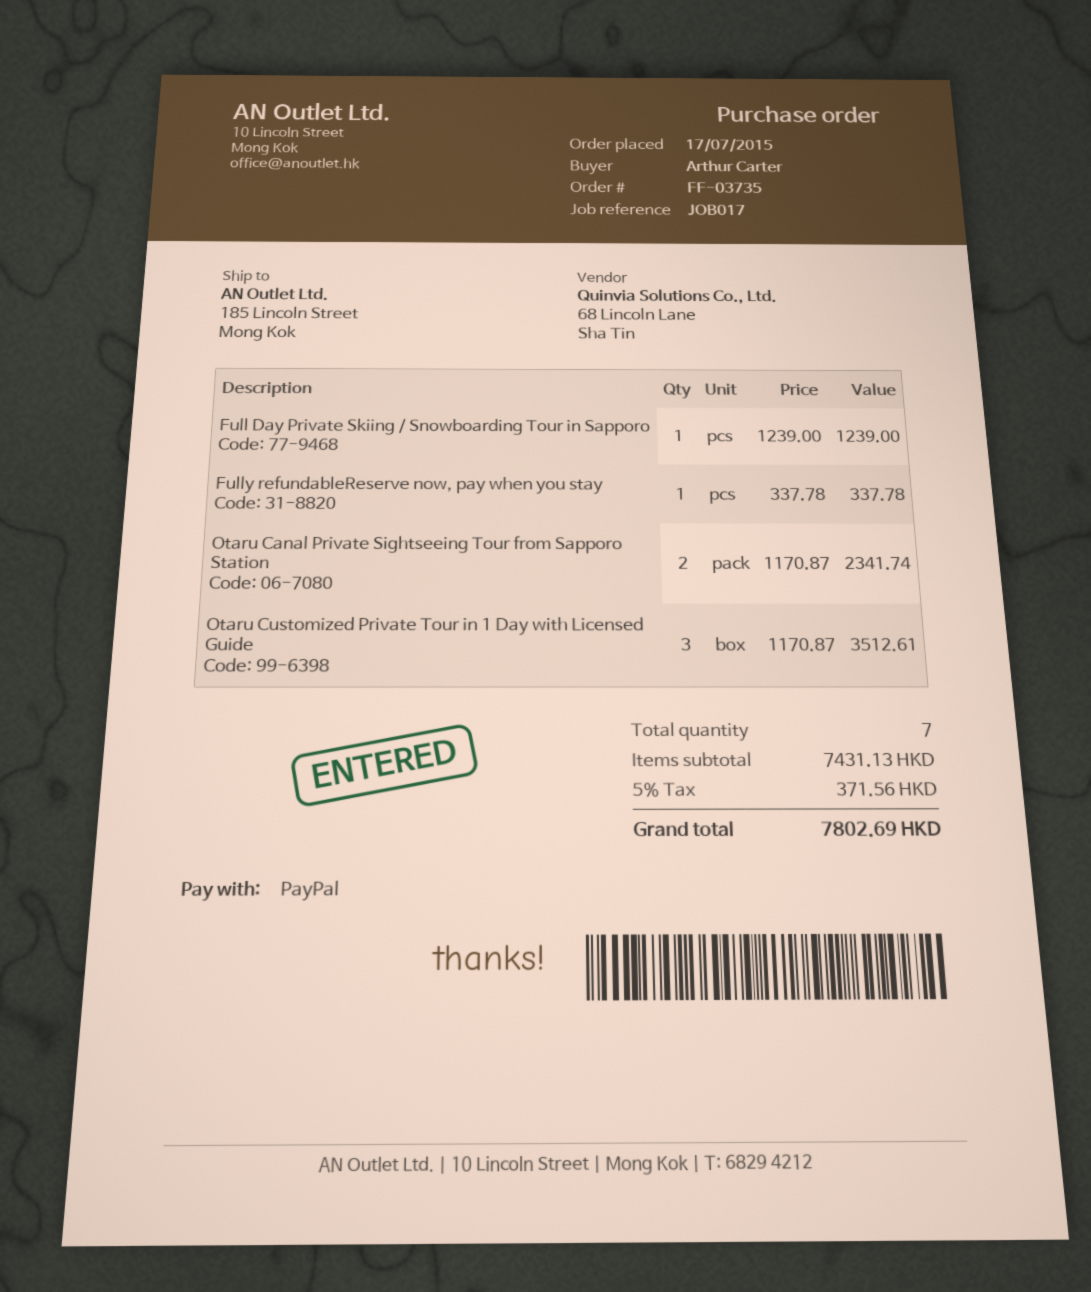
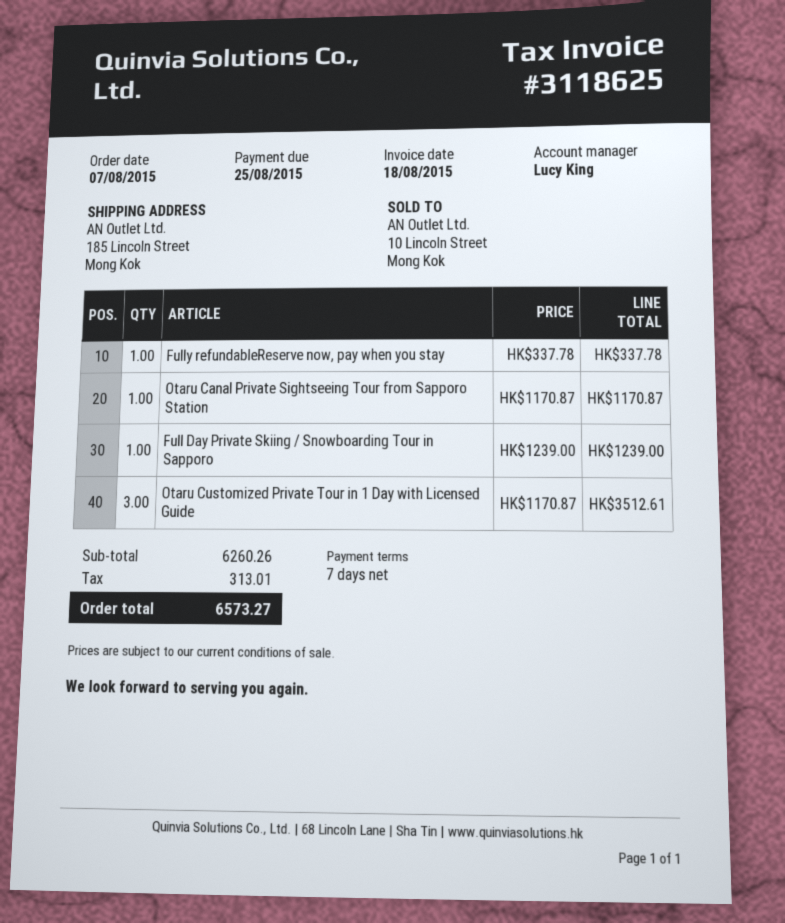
order date: 2015-07-17 -> 2015-08-07
Otaru Canal Private Sightseeing Tour from Sapporo Station: 2 x 1170.87 = 2341.74 -> 1 x 1170.87 = 1170.87
subtotal: 7431.13 -> 6260.26
tax: 371.56 -> 313.01
total: 7802.69 -> 6573.27

